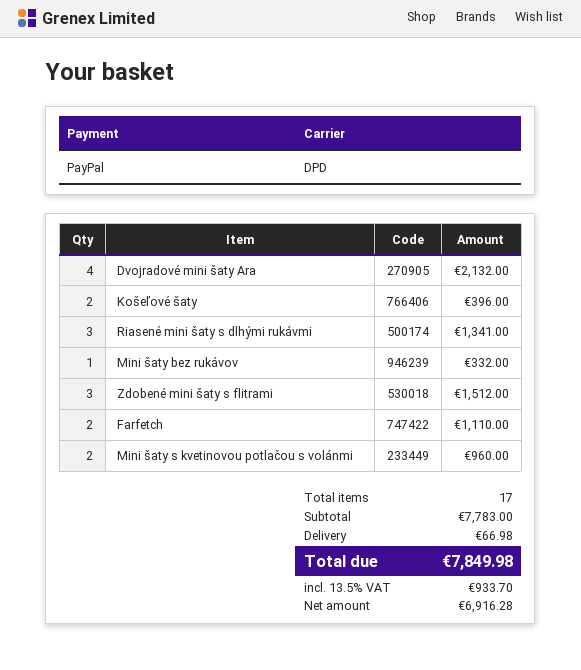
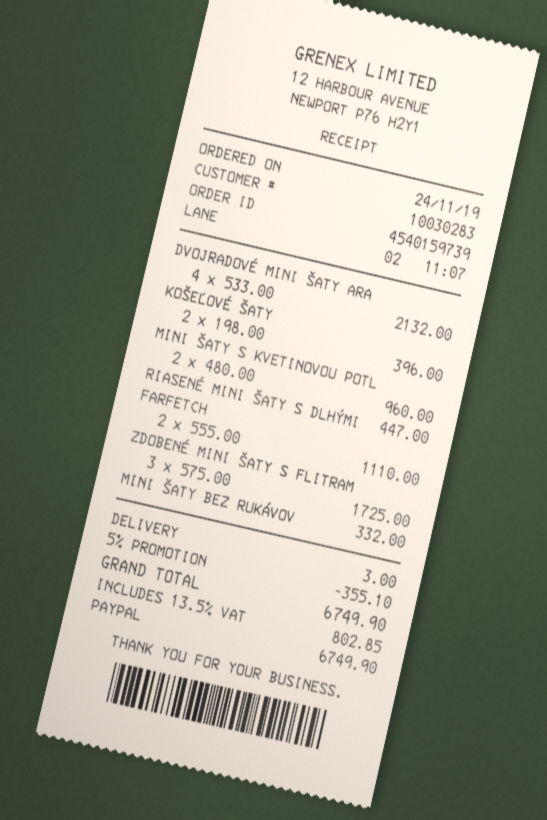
Riasené mini šaty s dlhými rukávmi: 3 for 1341.00 -> 1 for 447.00
Zdobené mini šaty s flitrami: 3 for 1512.00 -> 3 for 1725.00
discount: none -> 5% = 355.10
shipping: 66.98 -> 3.00
tax: 13.5% = 933.70 -> 13.5% = 802.85
total: 7849.98 -> 6749.90

